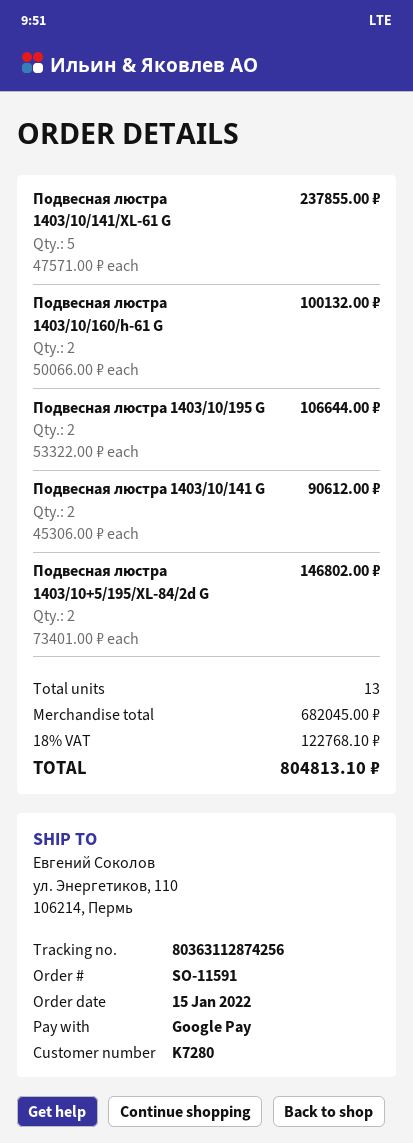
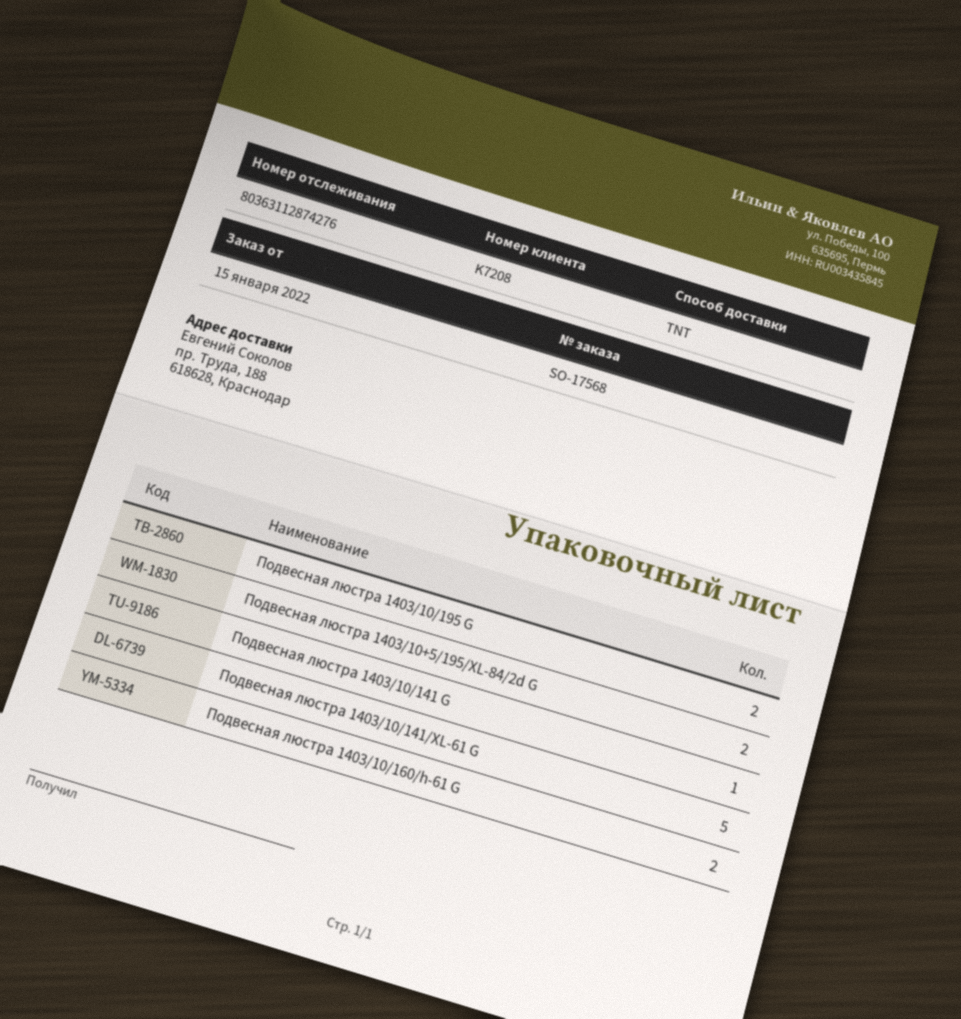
order number: SO-11591 -> SO-17568
customer number: K7280 -> K7208
tracking number: 80363112874256 -> 80363112874276
ship to: ул. Энергетиков, 110, 106214, Пермь -> пр. Труда, 188, 618628, Краснодар
Подвесная люстра 1403/10/141 G: 2 -> 1

